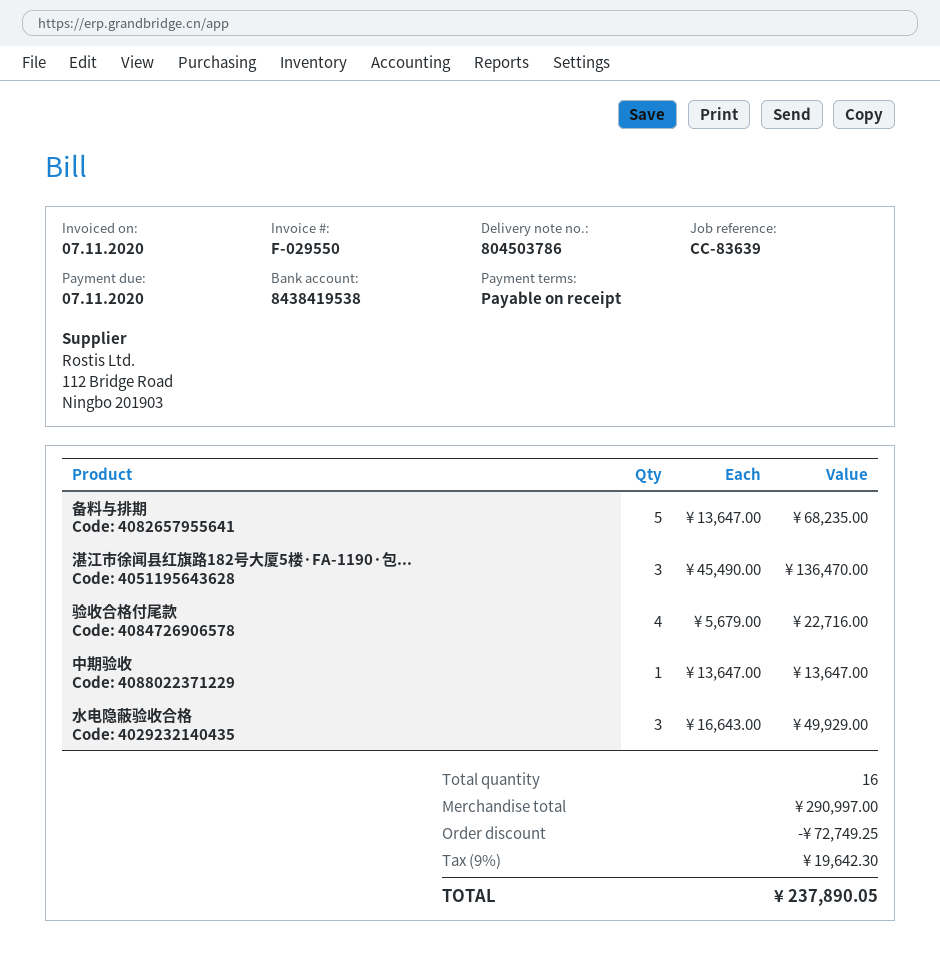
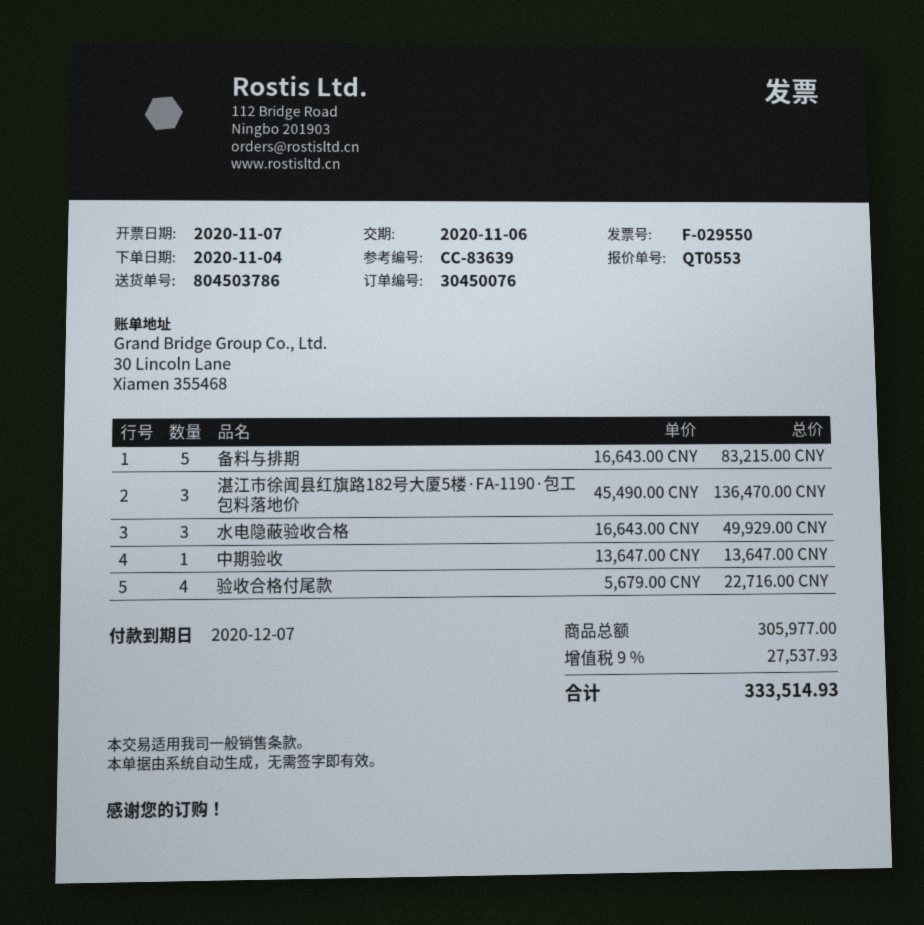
due date: 2020-11-07 -> 2020-12-07
备料与排期: 5 x 13647.00 = 68235.00 -> 5 x 16643.00 = 83215.00
subtotal: 290997.00 -> 305977.00
discount: 72749.25 -> none
tax: 9% = 19642.30 -> 9% = 27537.93
total: 237890.05 -> 333514.93

